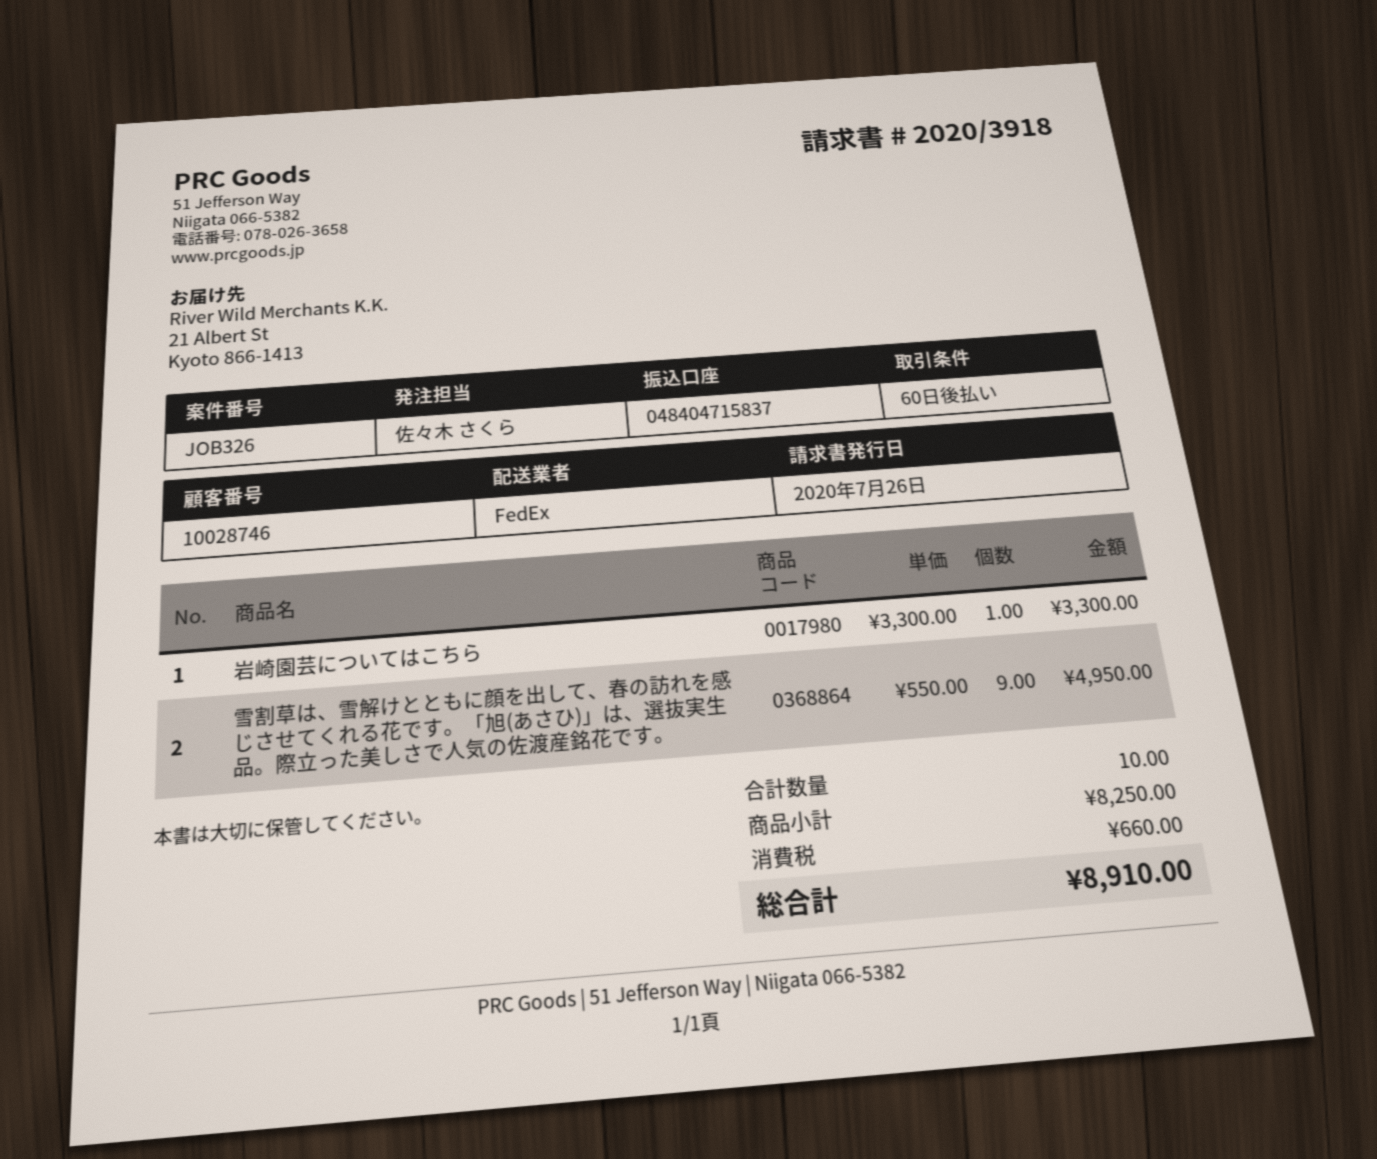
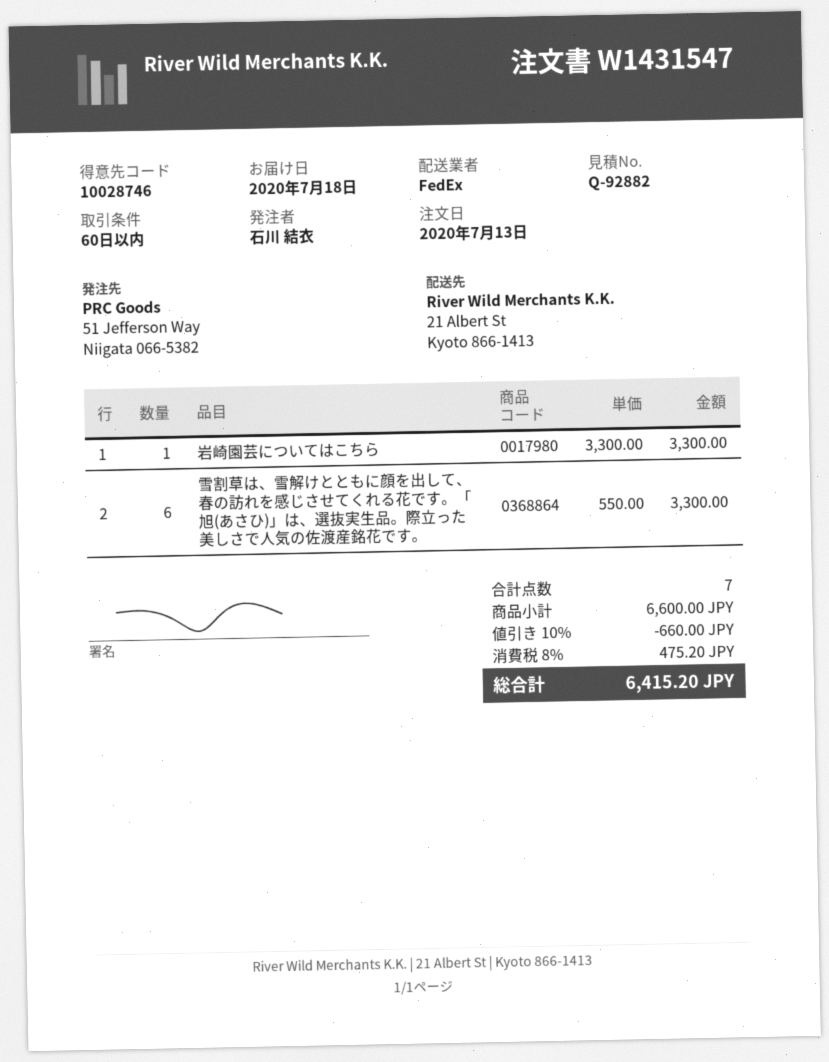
ordered by: 佐々木 さくら -> 石川 結衣
雪割草は、雪解けとともに顔を出して、春の訪れを感じさせてくれる花です。「旭(あさひ)」は、選抜実生品。際立った美しさで人気の佐渡産銘花です。: 9 x 550.00 = 4950.00 -> 6 x 550.00 = 3300.00
total quantity: 10 -> 7
subtotal: 8250.00 -> 6600.00
discount: none -> 10% = 660.00
tax: 660.00 -> 475.20
total: 8910.00 -> 6415.20

